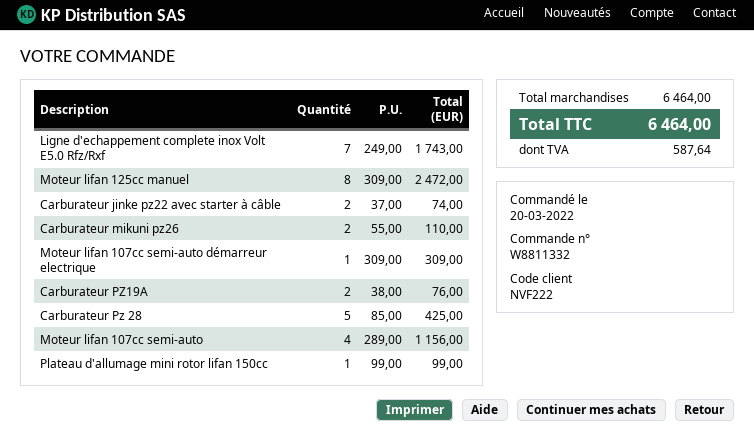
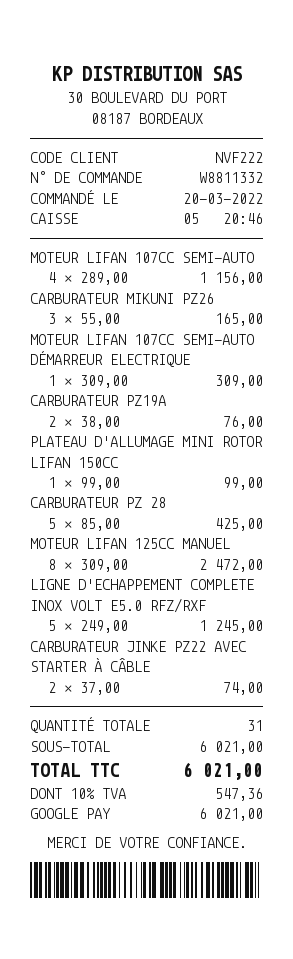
Ligne d'echappement complete inox Volt E5.0 Rfz/Rxf: 7 x 249.00 = 1743.00 -> 5 x 249.00 = 1245.00
Carburateur mikuni pz26: 2 x 55.00 = 110.00 -> 3 x 55.00 = 165.00
subtotal: 6464.00 -> 6021.00
tax: 587.64 -> 547.36
total: 6464.00 -> 6021.00

